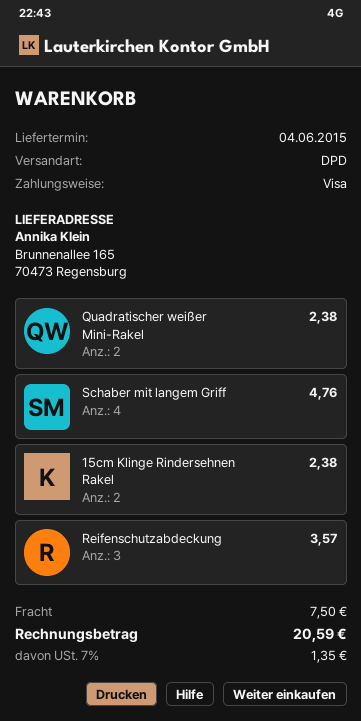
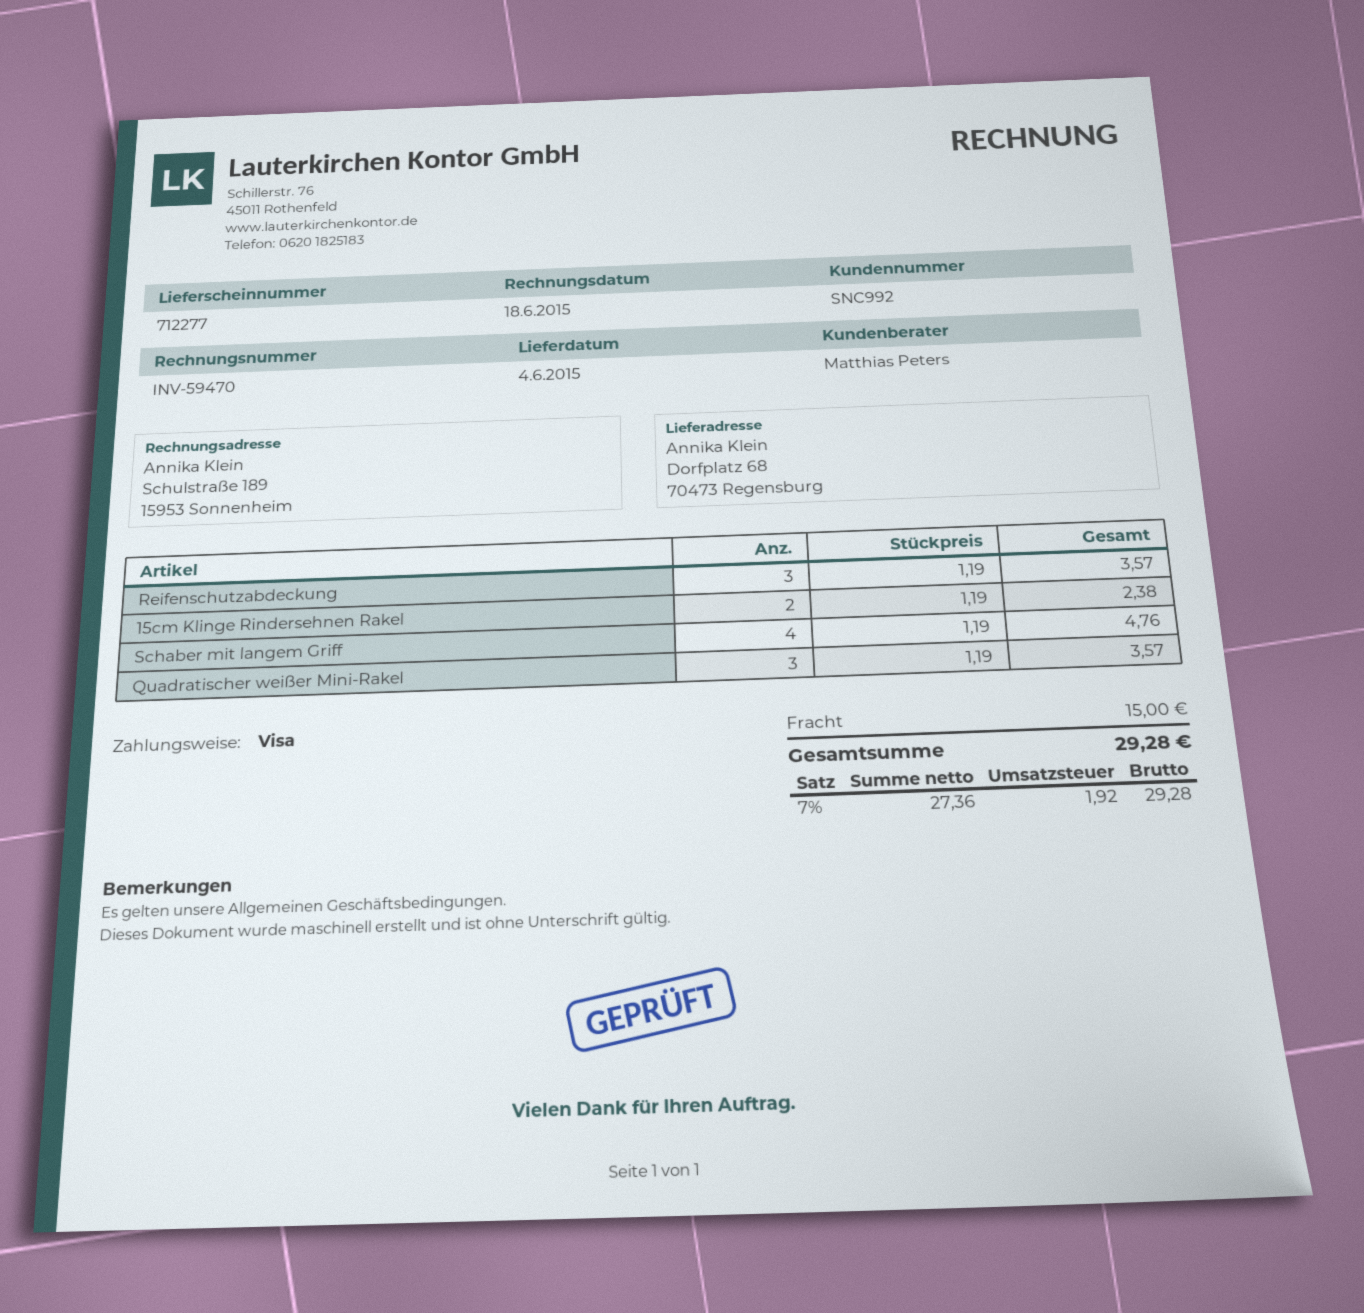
ship to: Brunnenallee 165, 70473 Regensburg -> Dorfplatz 68, 70473 Regensburg
Quadratischer weißer Mini-Rakel: 2 for 2.38 -> 3 for 3.57
shipping: 7.50 -> 15.00
tax: 7% = 1.35 -> 7% = 1.92
total: 20.59 -> 29.28

